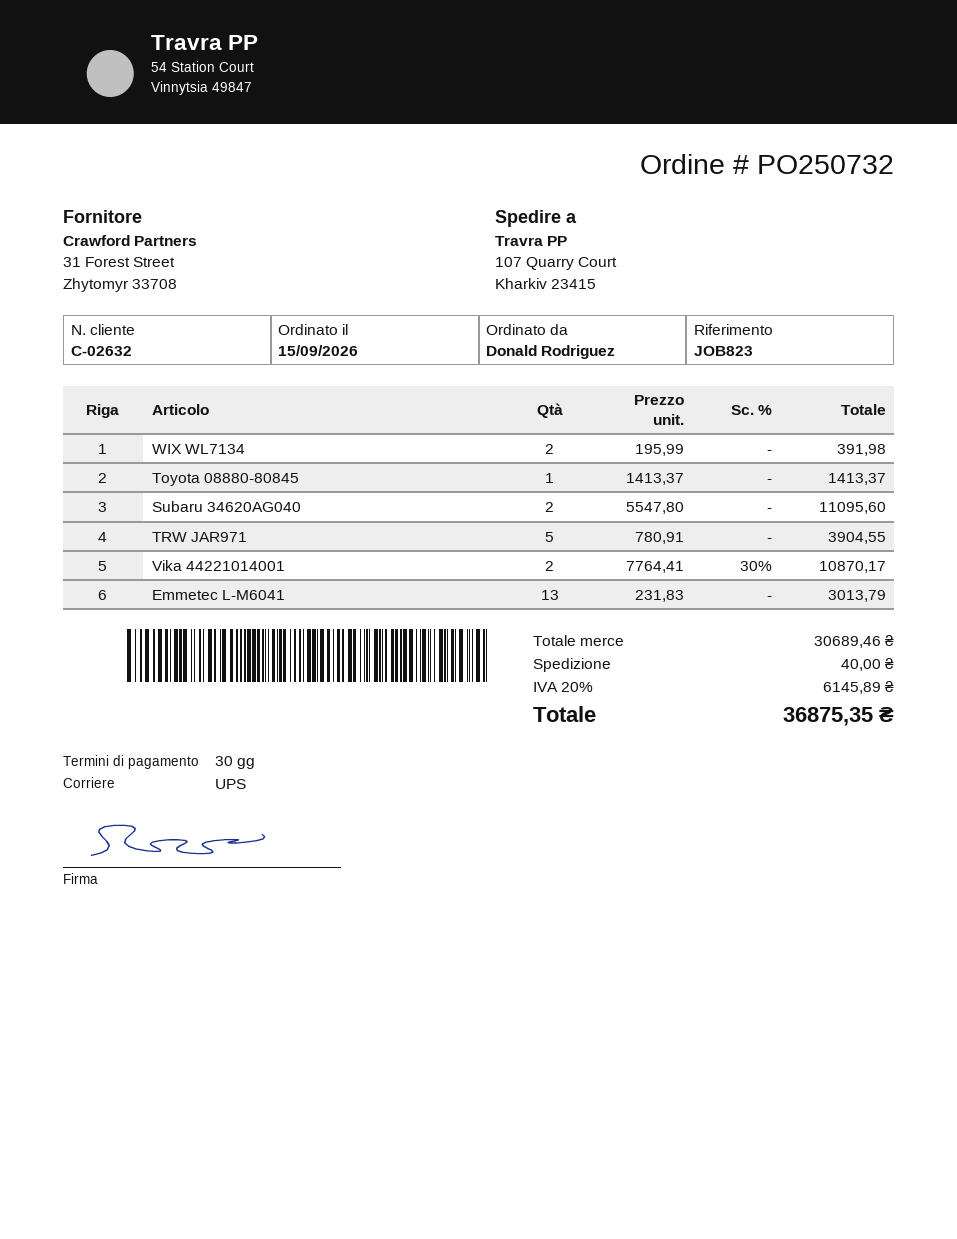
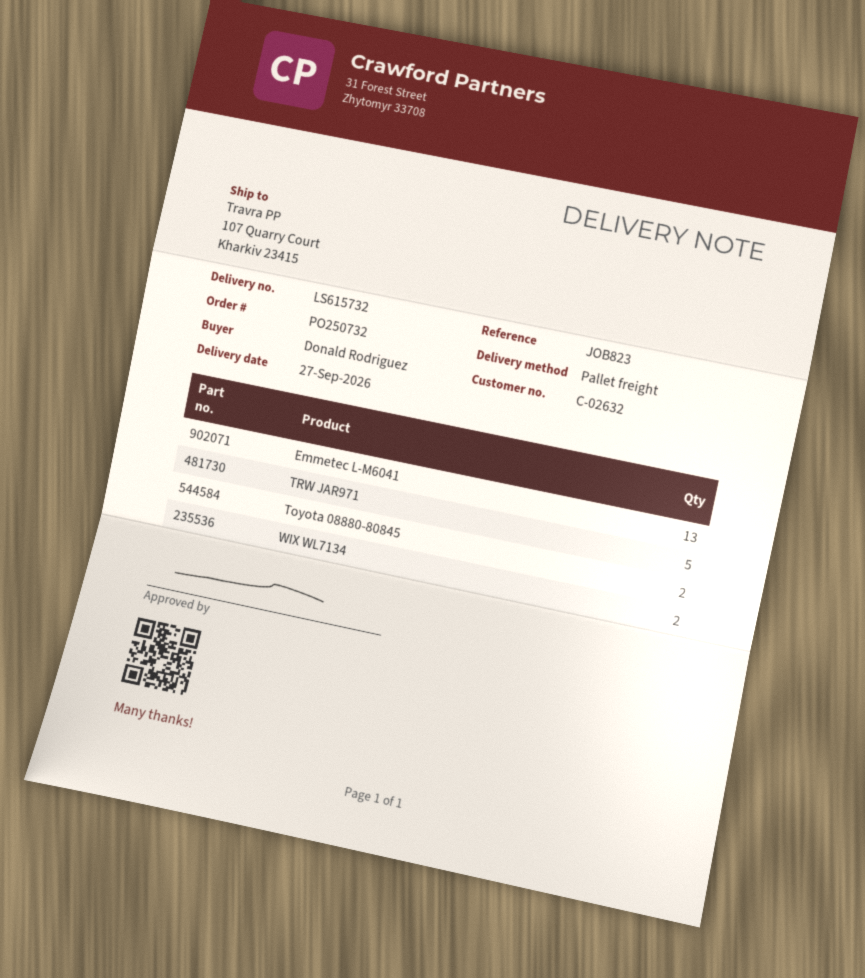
shipping method: UPS -> pallet freight
Toyota 08880-80845: 1 -> 2
Subaru 34620AG040: 2 -> none
Vika 44221014001: 2 -> none

